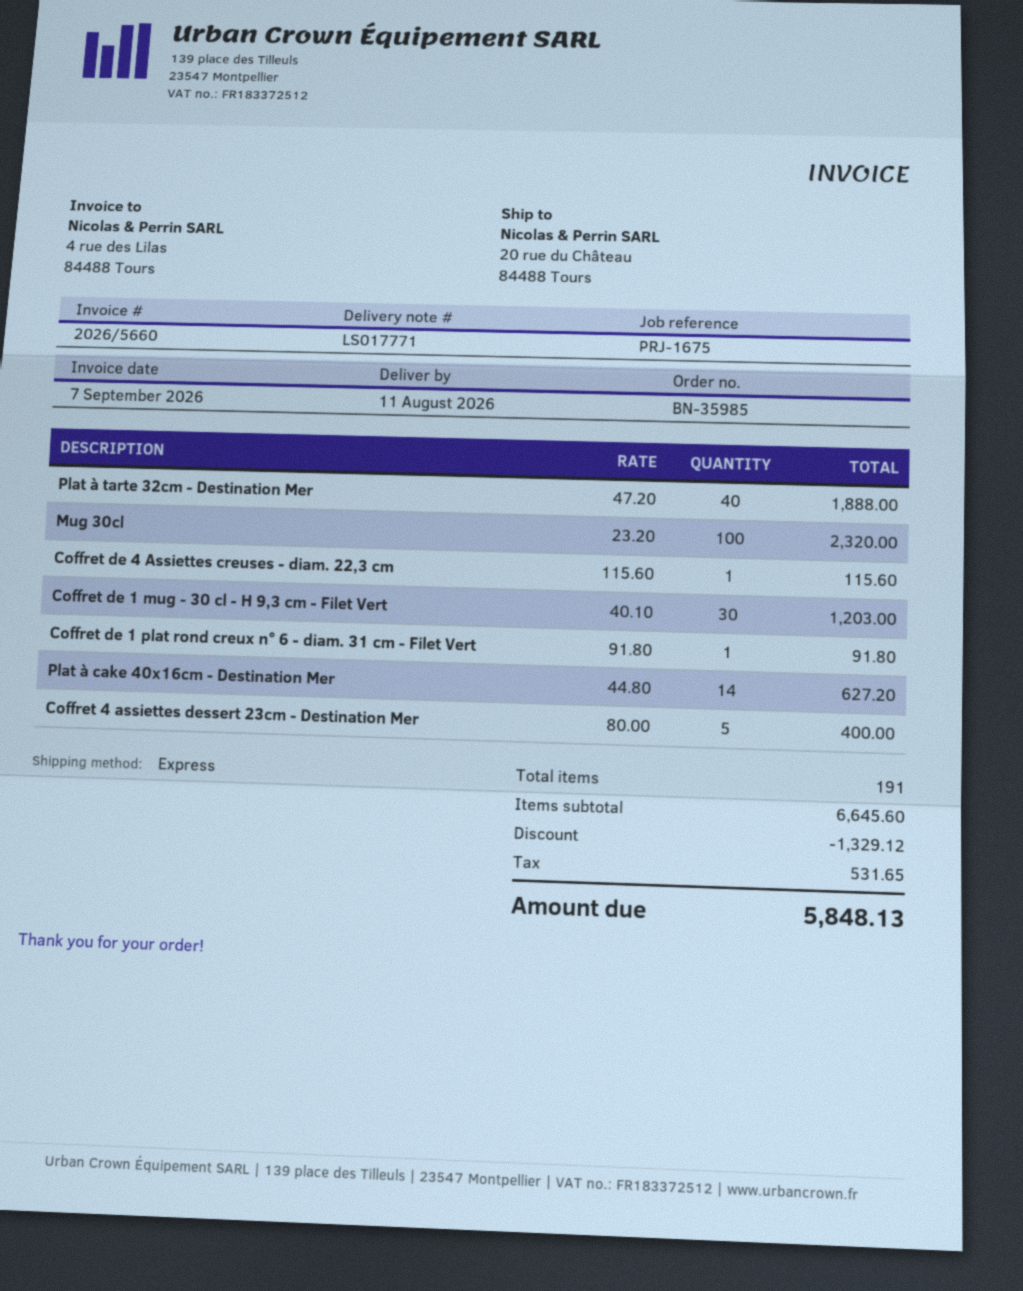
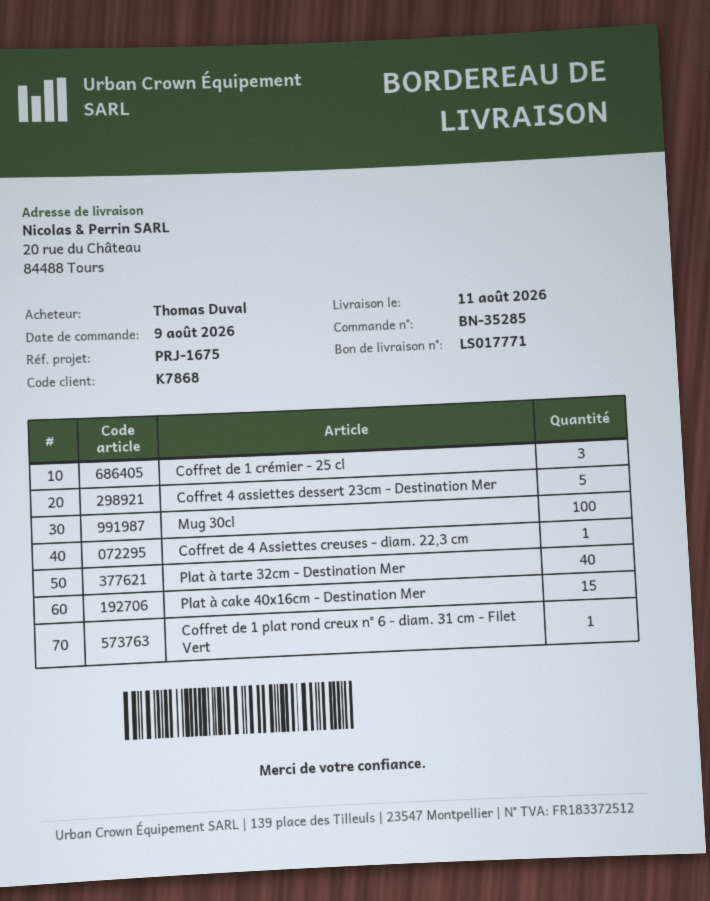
order number: BN-35985 -> BN-35285
Coffret de 1 mug - 30 cl - H 9,3 cm - Filet Vert: 30 -> none
Plat à cake 40x16cm - Destination Mer: 14 -> 15
Coffret de 1 crémier - 25 cl: none -> 3

